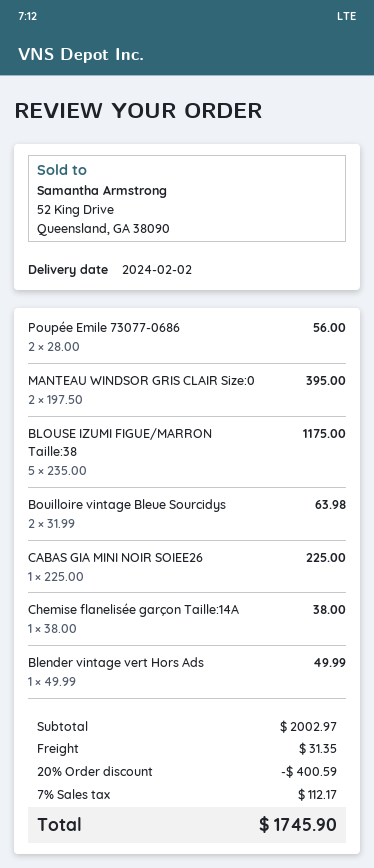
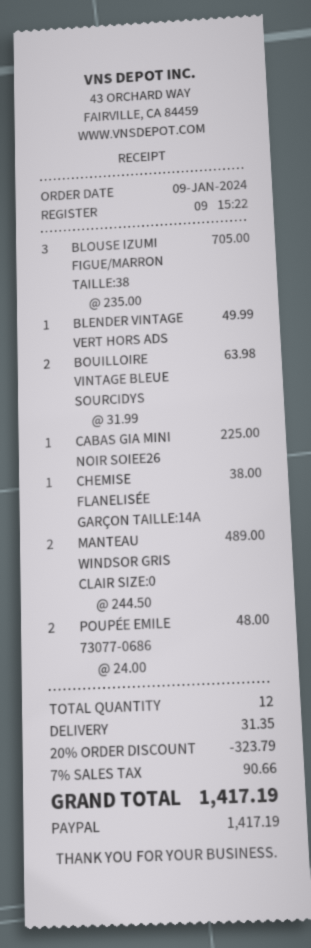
Poupée Emile 73077-0686: 2 x 28.00 = 56.00 -> 2 x 24.00 = 48.00
MANTEAU WINDSOR GRIS CLAIR Size:0: 2 x 197.50 = 395.00 -> 2 x 244.50 = 489.00
BLOUSE IZUMI FIGUE/MARRON Taille:38: 5 x 235.00 = 1175.00 -> 3 x 235.00 = 705.00
discount: 20% = 400.59 -> 20% = 323.79
tax: 7% = 112.17 -> 7% = 90.66
total: 1745.90 -> 1417.19

